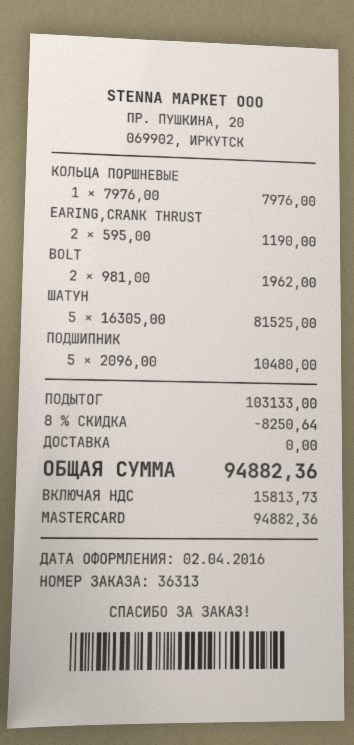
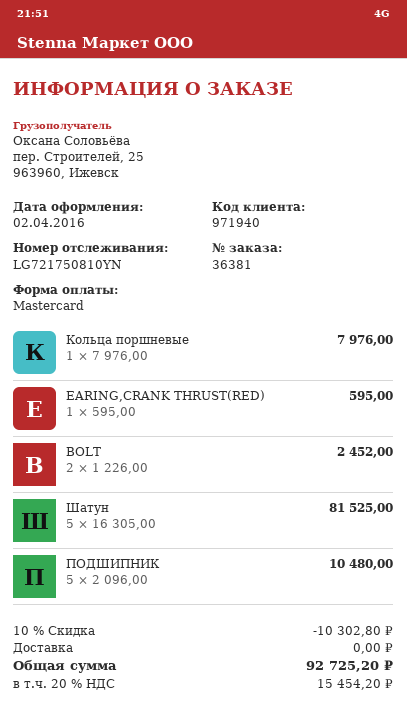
order number: 36313 -> 36381
EARING,CRANK THRUST: 2 x 595.00 = 1190.00 -> 1 x 595.00 = 595.00
BOLT: 2 x 981.00 = 1962.00 -> 2 x 1226.00 = 2452.00
discount: 8% = 8250.64 -> 10% = 10302.80
tax: 15813.73 -> 15454.20
total: 94882.36 -> 92725.20

